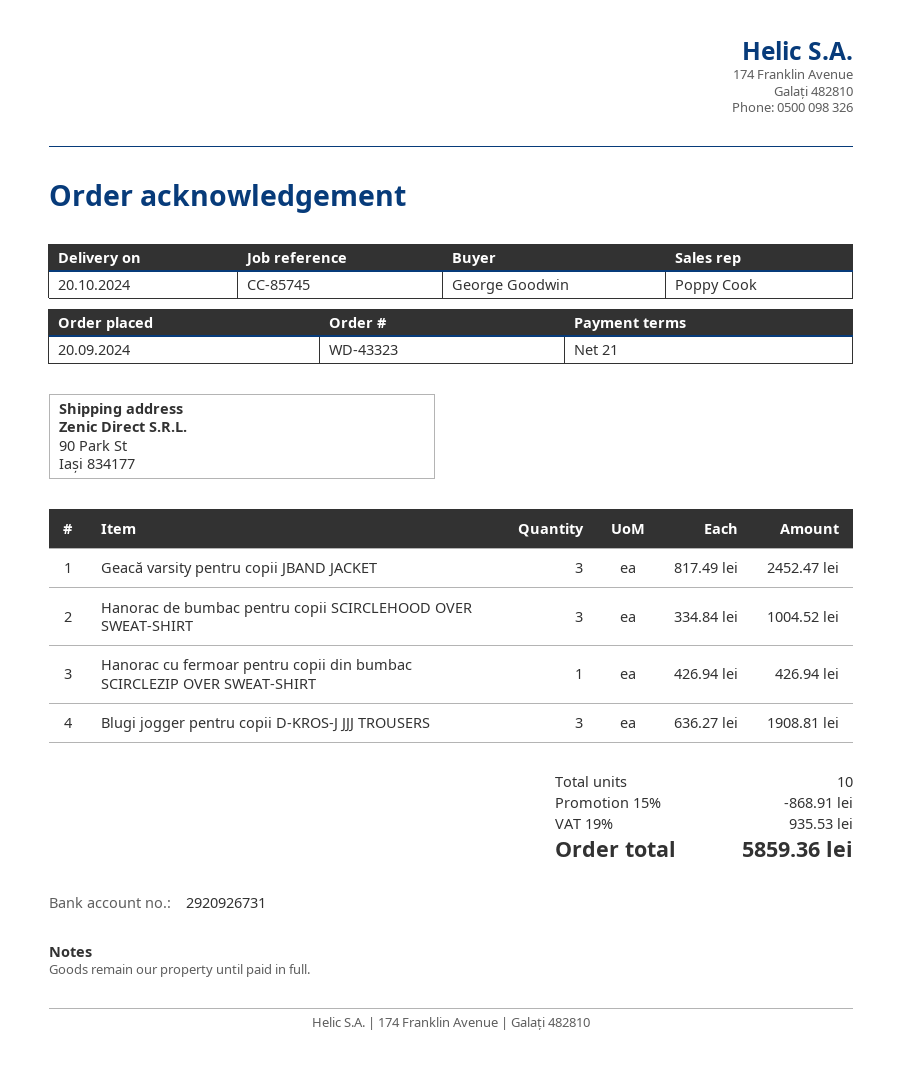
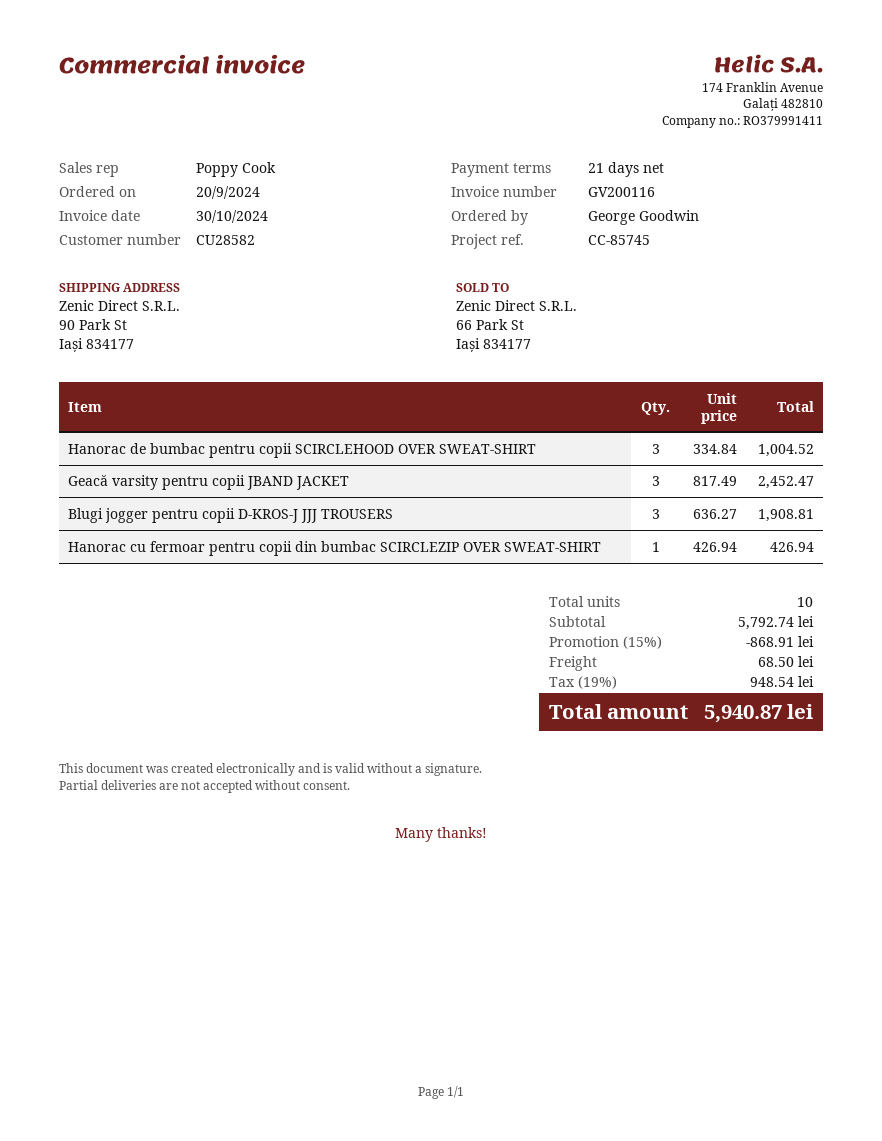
shipping: none -> 68.50
tax: 19% = 935.53 -> 19% = 948.54
total: 5859.36 -> 5940.87

